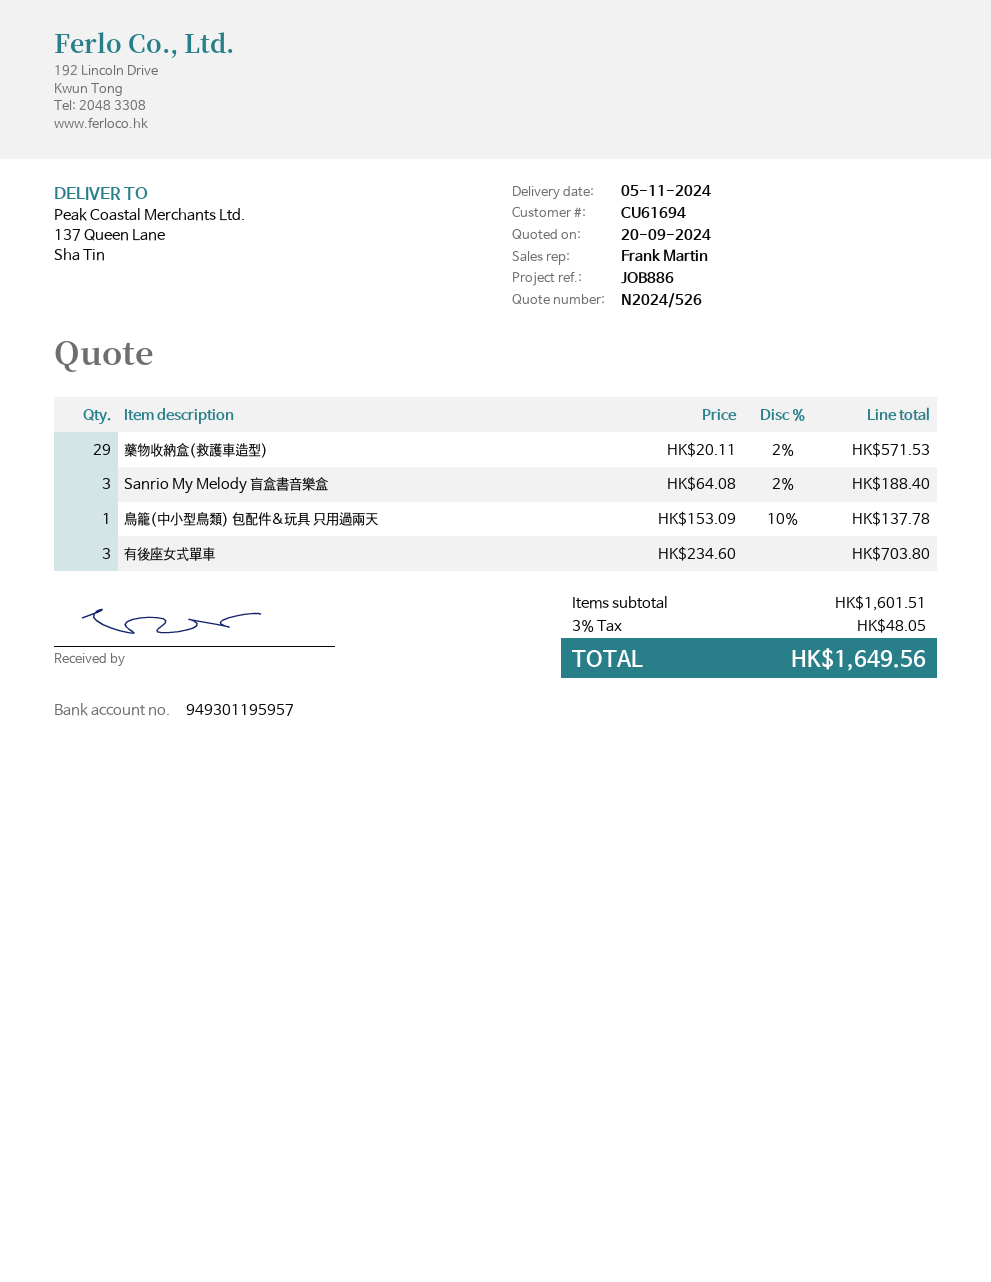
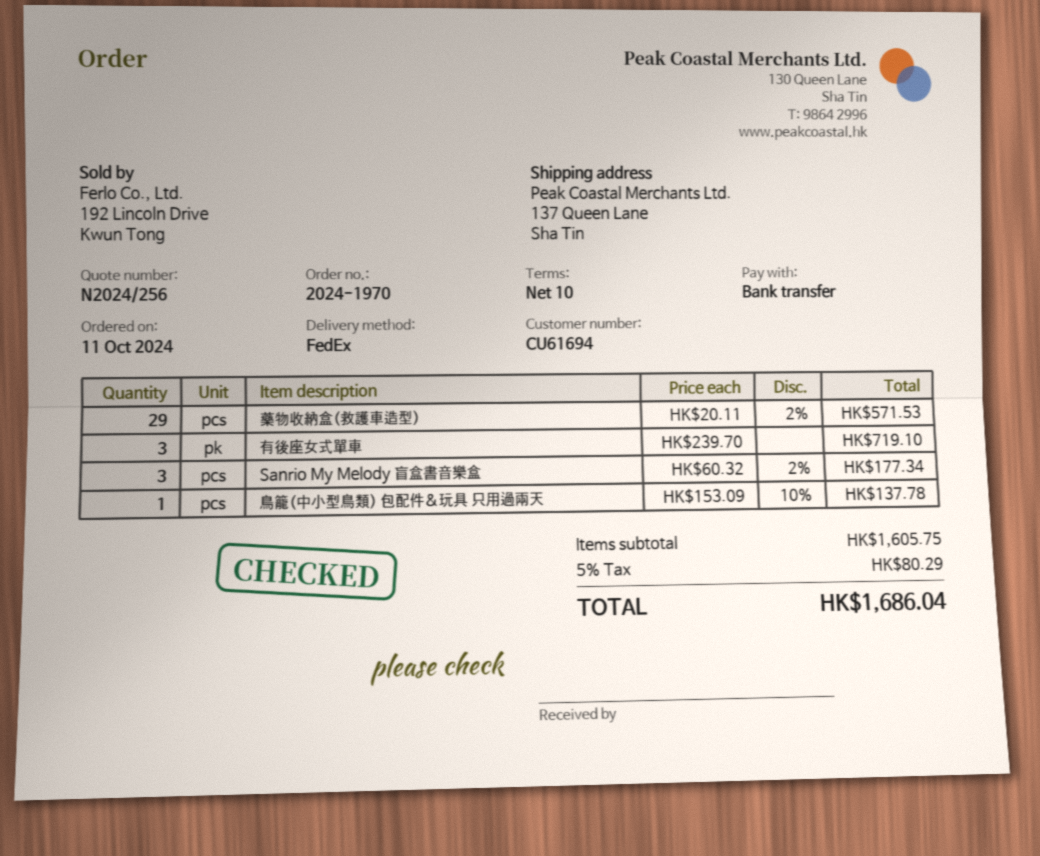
quote number: N2024/526 -> N2024/256
Sanrio My Melody 盲盒書音樂盒: 3 x 64.08 - 2% = 188.40 -> 3 x 60.32 - 2% = 177.34
有後座女式單車: 3 x 234.60 = 703.80 -> 3 x 239.70 = 719.10
subtotal: 1601.51 -> 1605.75
tax: 3% = 48.05 -> 5% = 80.29
total: 1649.56 -> 1686.04

